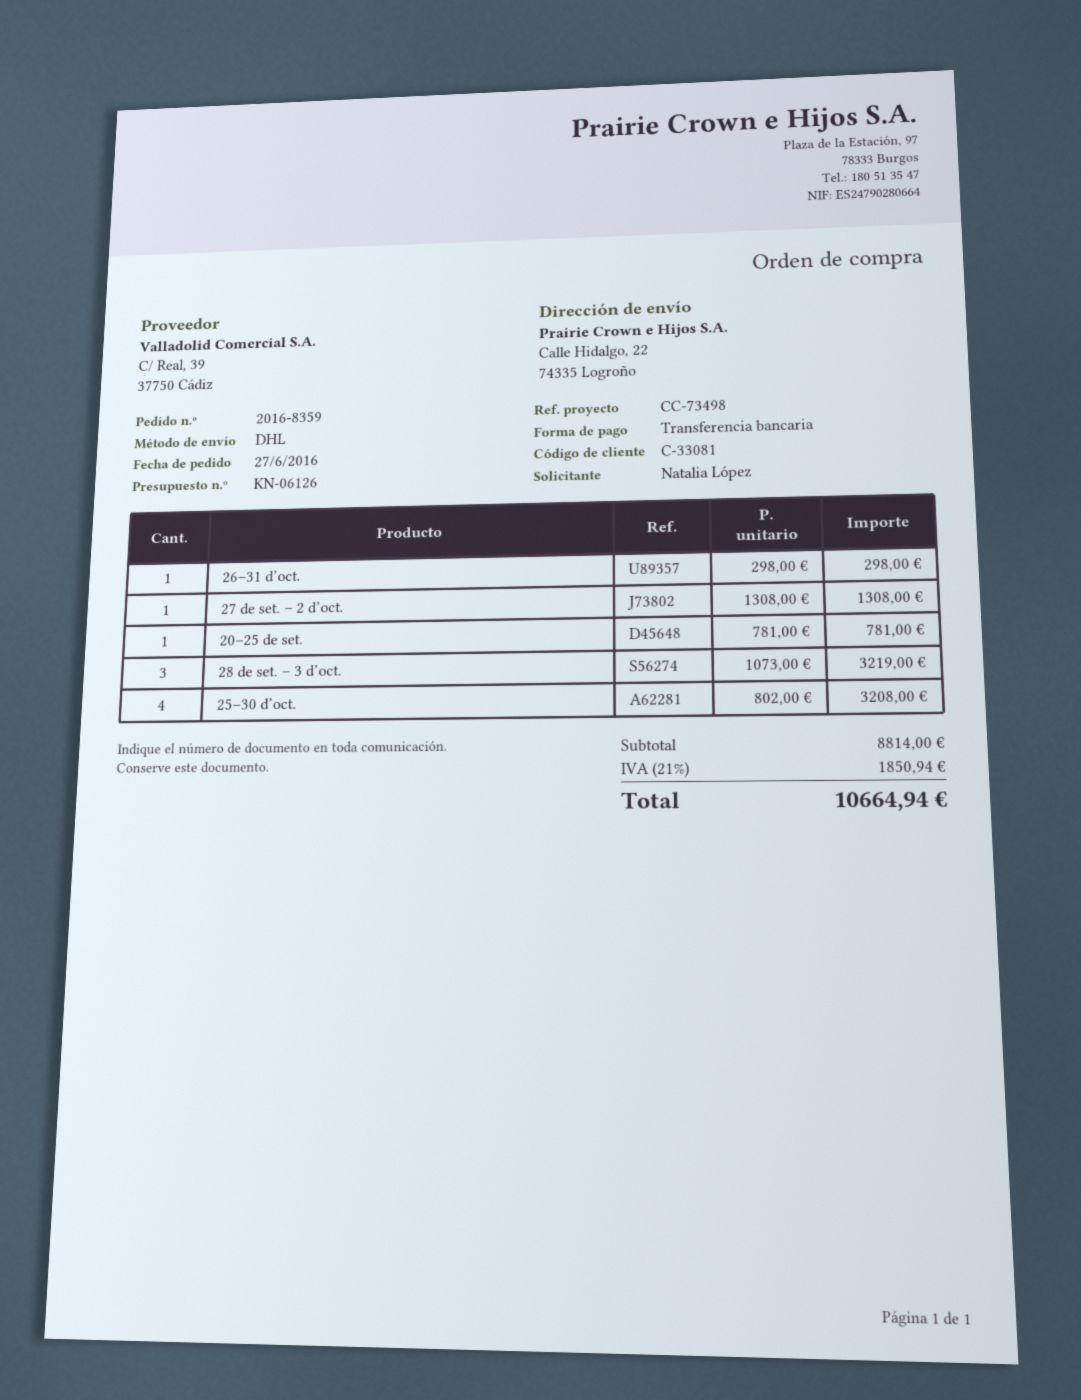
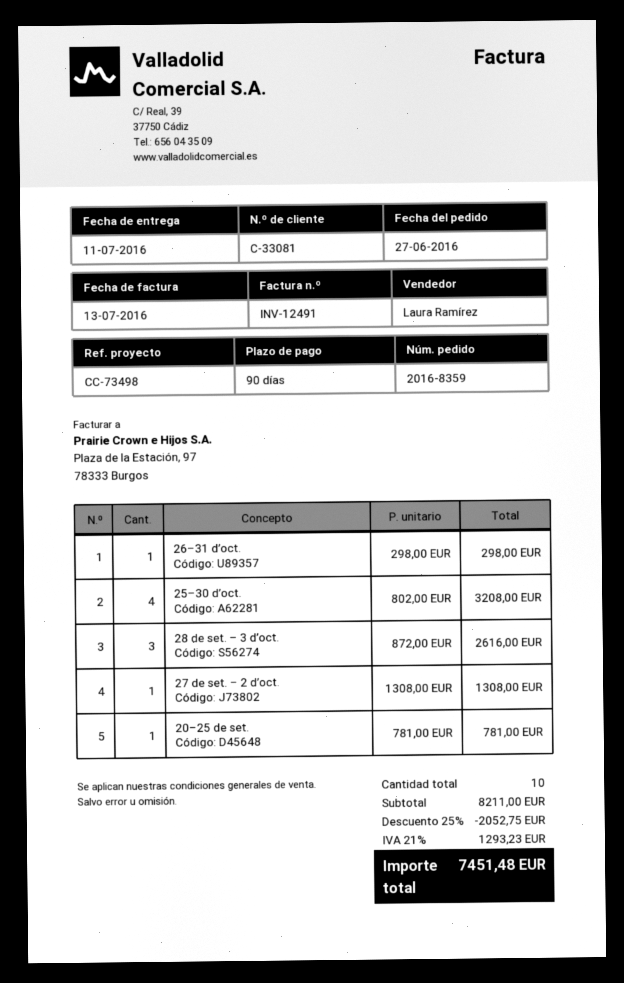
28 de set. – 3 d’oct.: 3 x 1073.00 = 3219.00 -> 3 x 872.00 = 2616.00
subtotal: 8814.00 -> 8211.00
discount: none -> 25% = 2052.75
tax: 21% = 1850.94 -> 21% = 1293.23
total: 10664.94 -> 7451.48

